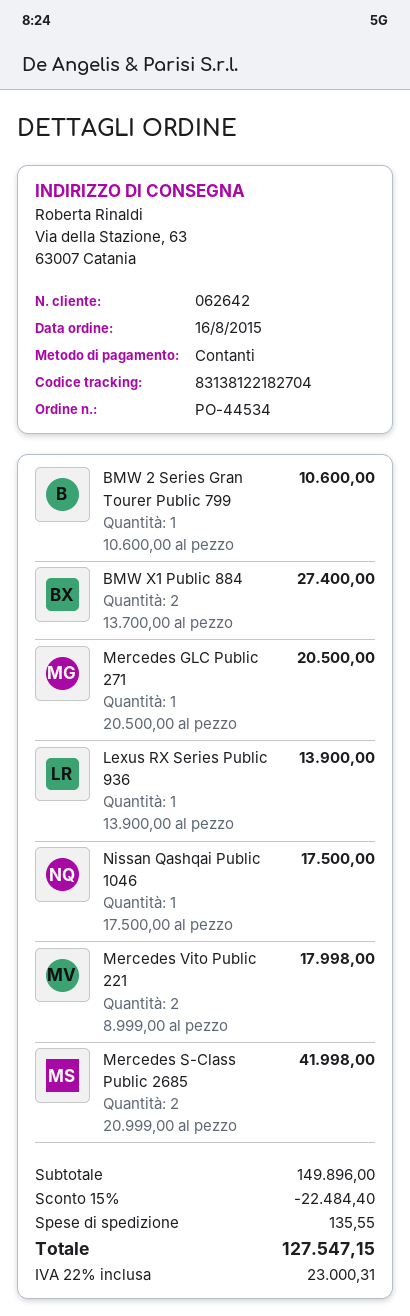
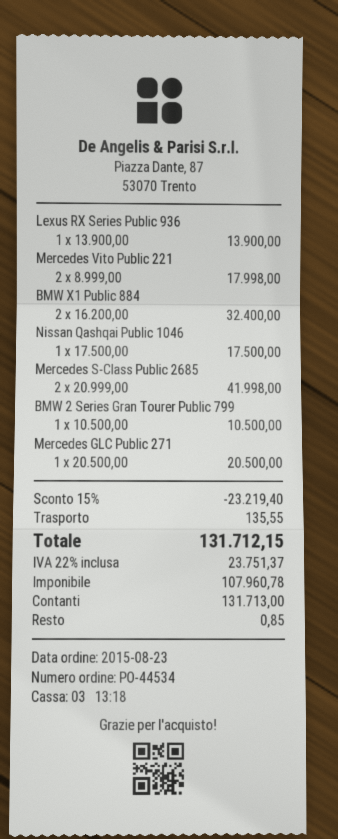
order date: 2015-08-16 -> 2015-08-23
BMW 2 Series Gran Tourer Public 799: 1 x 10600.00 = 10600.00 -> 1 x 10500.00 = 10500.00
BMW X1 Public 884: 2 x 13700.00 = 27400.00 -> 2 x 16200.00 = 32400.00
discount: 15% = 22484.40 -> 15% = 23219.40
tax: 22% = 23000.31 -> 22% = 23751.37
total: 127547.15 -> 131712.15

